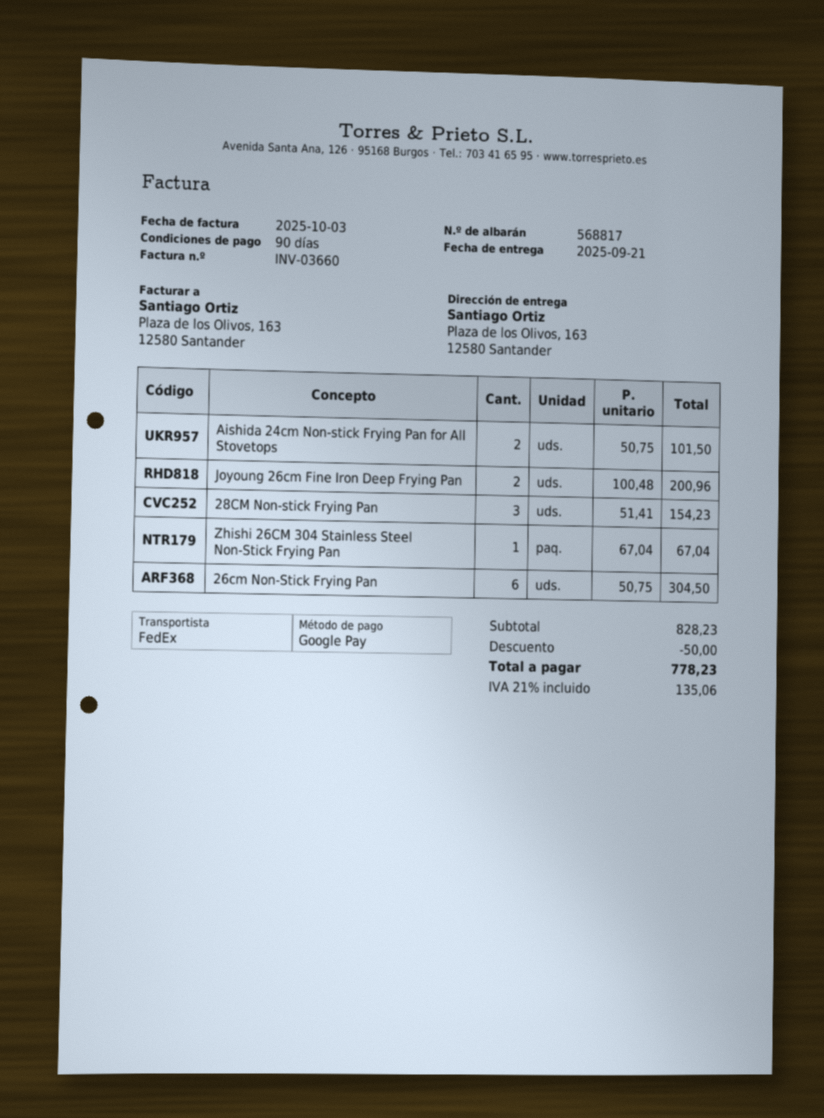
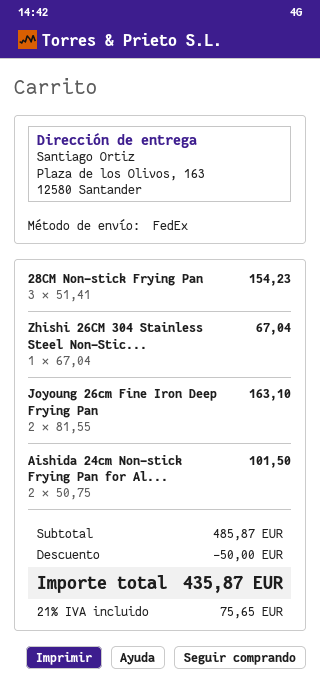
Joyoung 26cm Fine Iron Deep Frying Pan: 2 x 100.48 = 200.96 -> 2 x 81.55 = 163.10
26cm Non-Stick Frying Pan: 6 x 50.75 = 304.50 -> none
subtotal: 828.23 -> 485.87
tax: 21% = 135.06 -> 21% = 75.65
total: 778.23 -> 435.87

